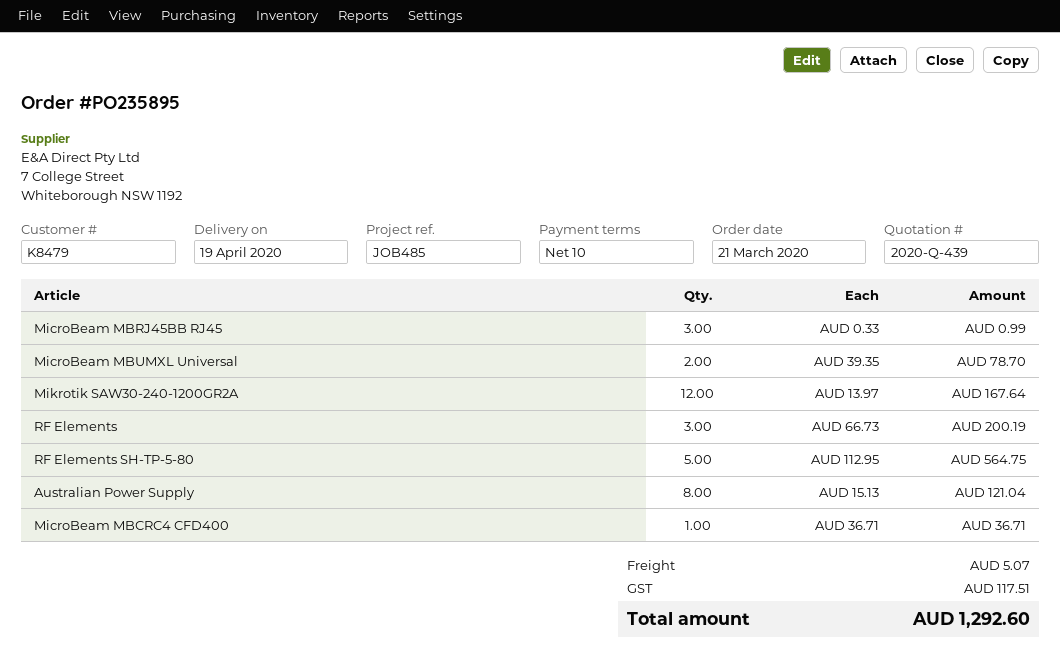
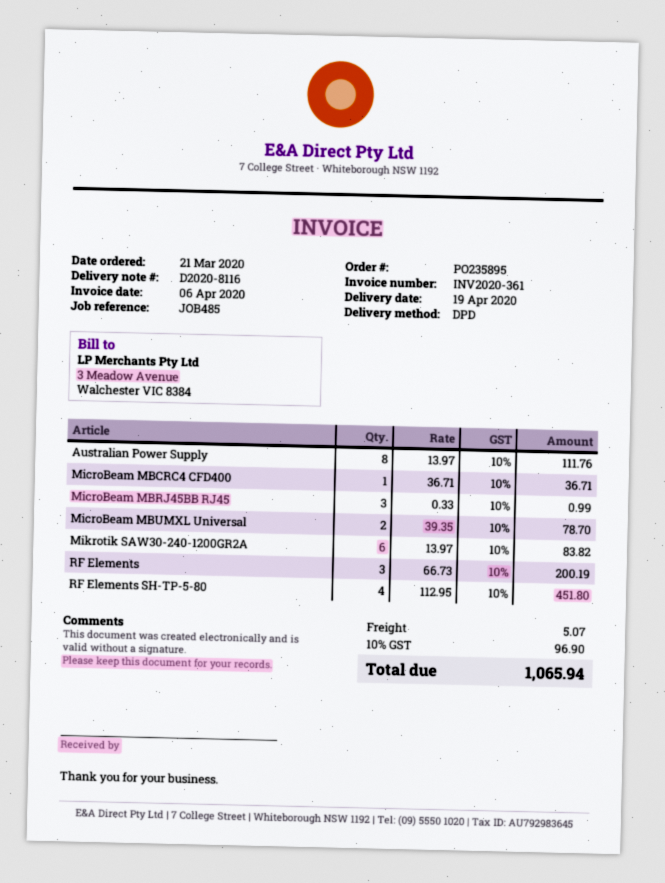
Mikrotik SAW30-240-1200GR2A: 12 x 13.97 = 167.64 -> 6 x 13.97 = 83.82
RF Elements SH-TP-5-80: 5 x 112.95 = 564.75 -> 4 x 112.95 = 451.80
Australian Power Supply: 8 x 15.13 = 121.04 -> 8 x 13.97 = 111.76
tax: 117.51 -> 96.90
total: 1292.60 -> 1065.94

